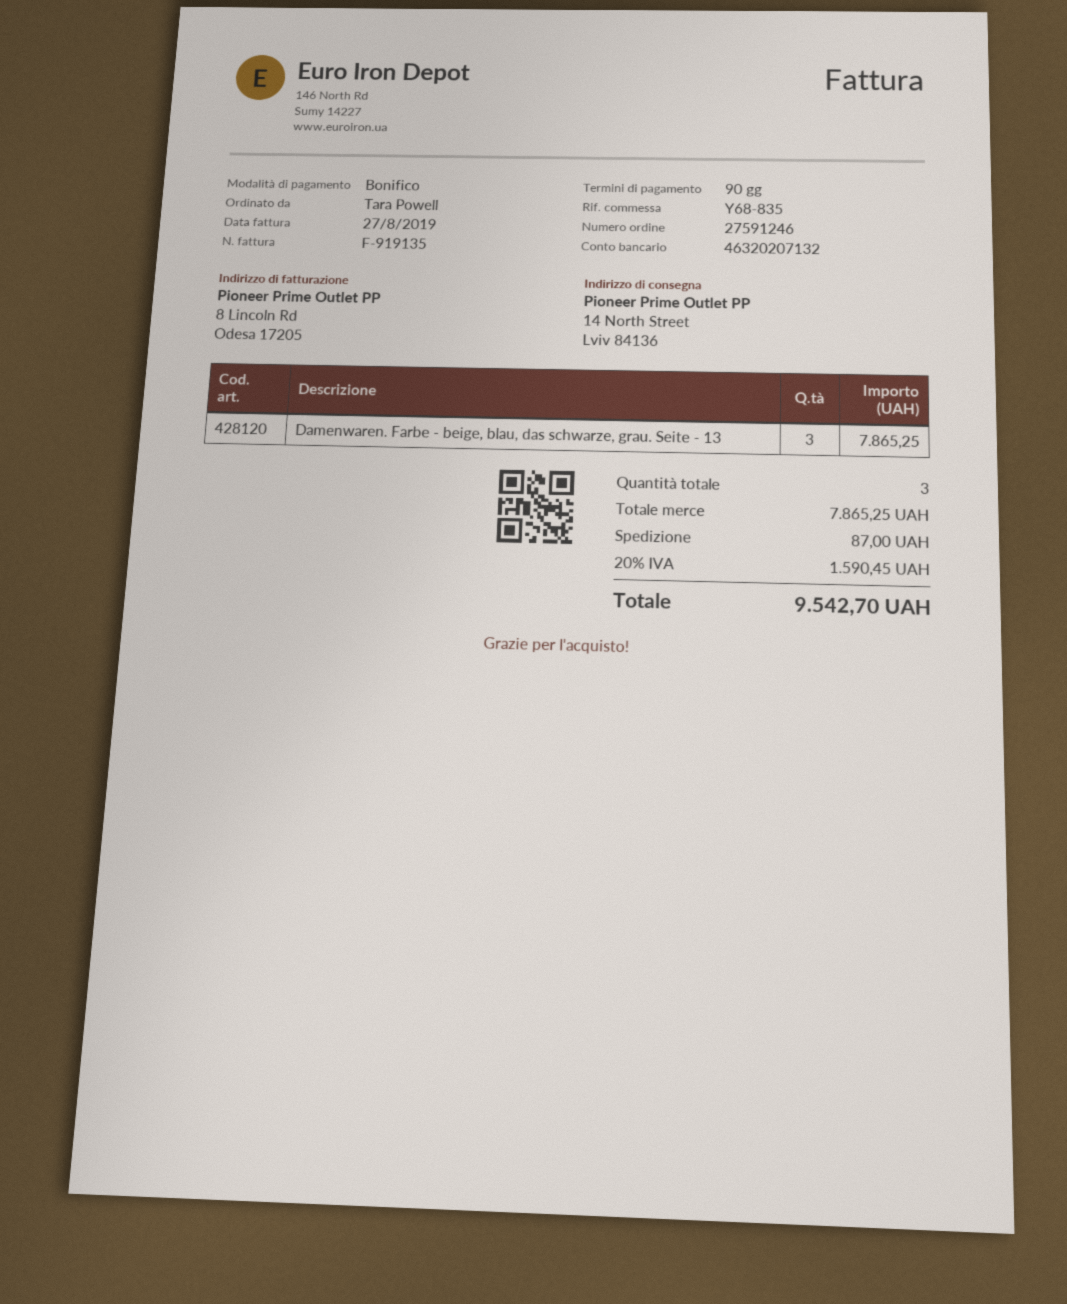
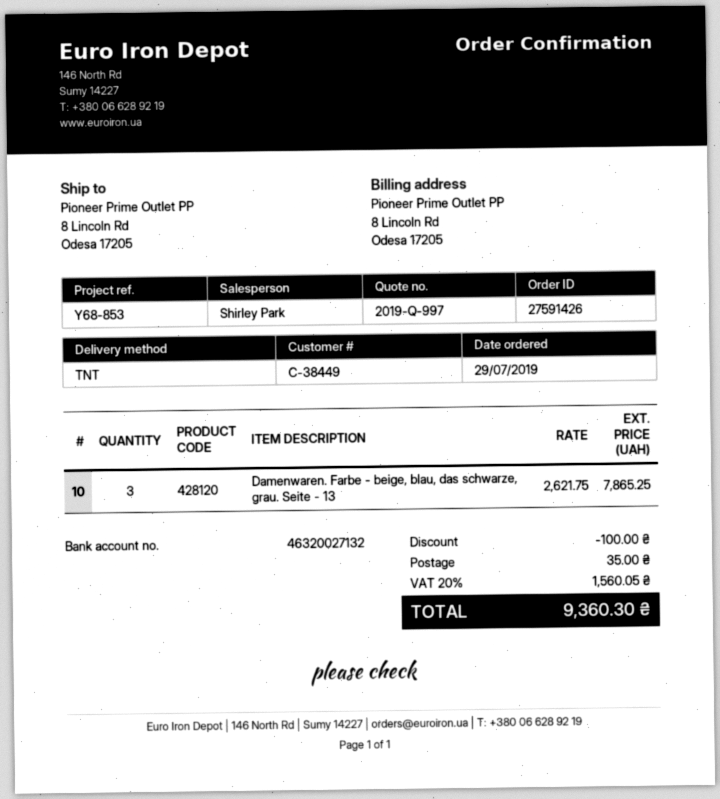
order number: 27591246 -> 27591426
reference: Y68-835 -> Y68-853
bank account: 46320207132 -> 46320027132
ship to: 14 North Street, Lviv 84136 -> 8 Lincoln Rd, Odesa 17205
discount: none -> 100.00
shipping: 87.00 -> 35.00
tax: 20% = 1590.45 -> 20% = 1560.05
total: 9542.70 -> 9360.30

